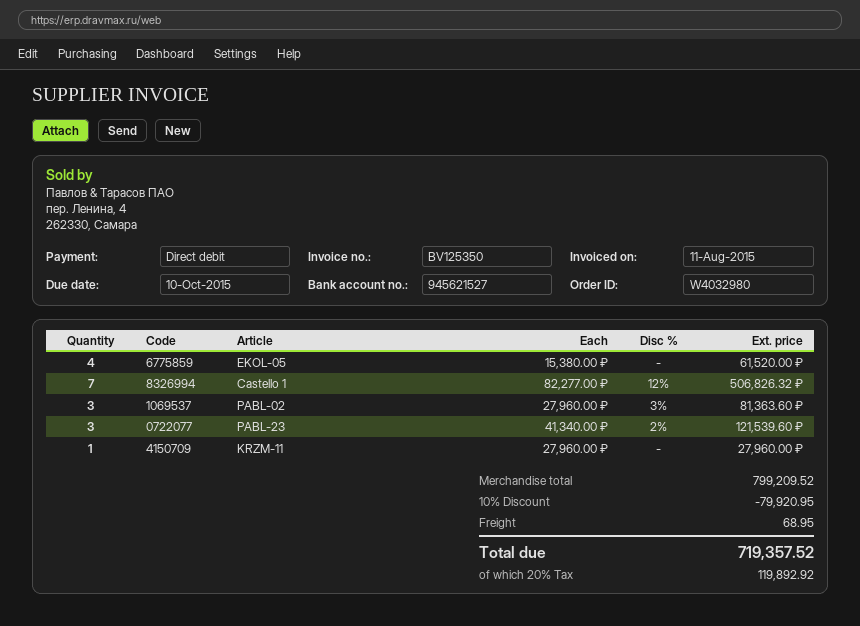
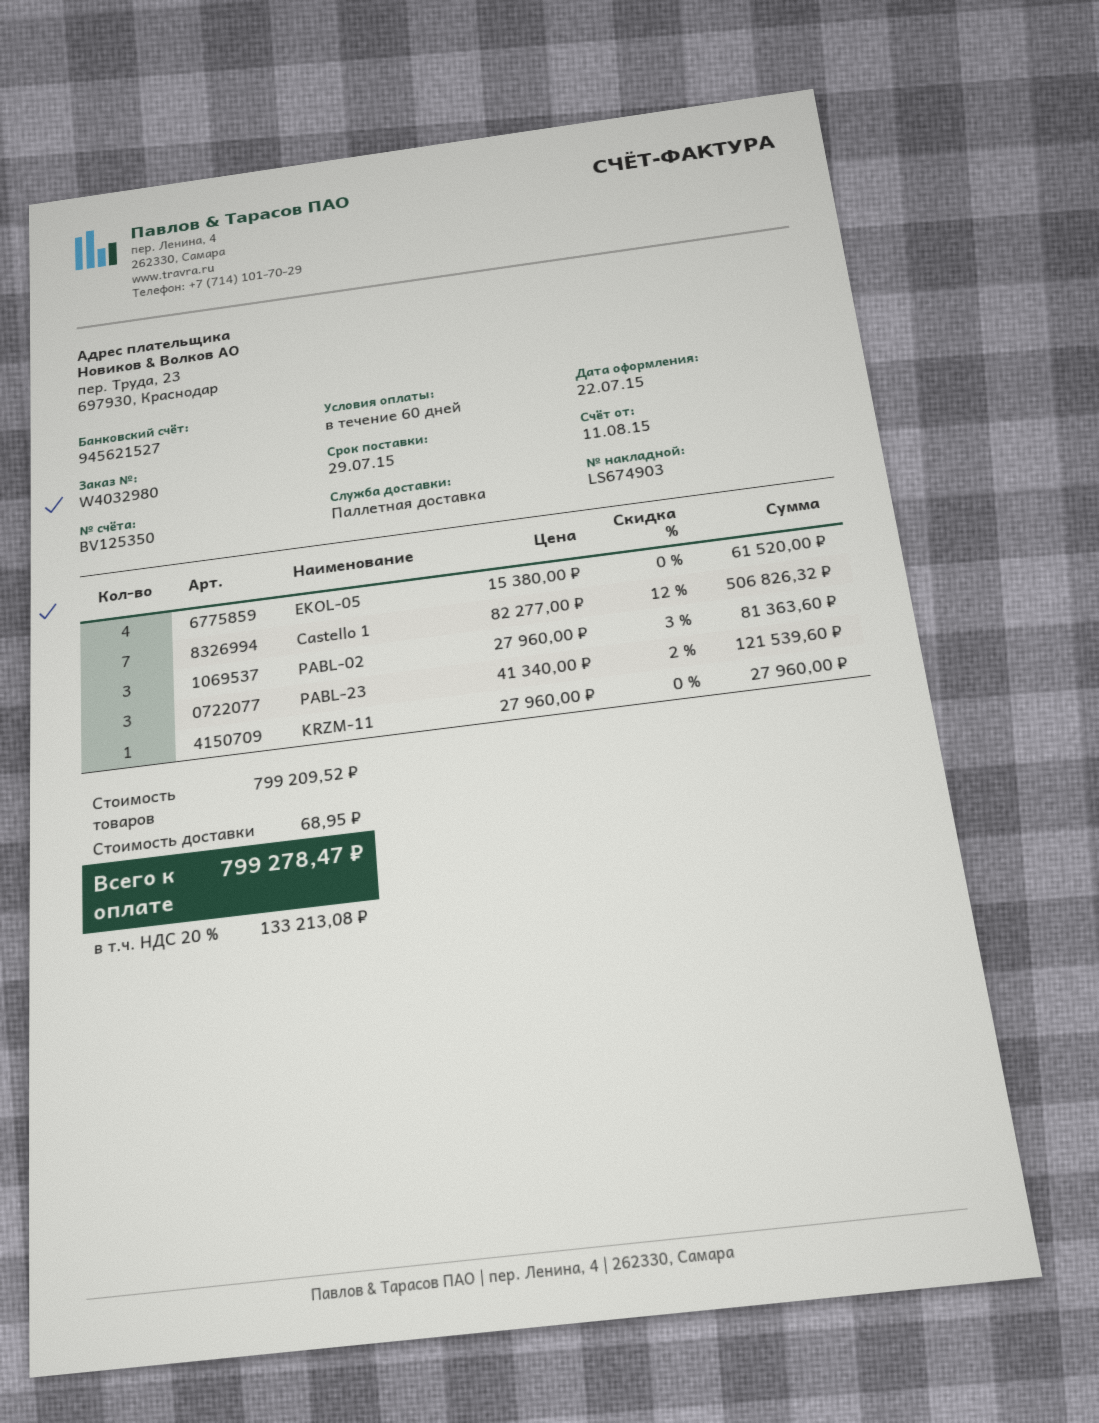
discount: 10% = 79920.95 -> none
tax: 20% = 119892.92 -> 20% = 133213.08
total: 719357.52 -> 799278.47

